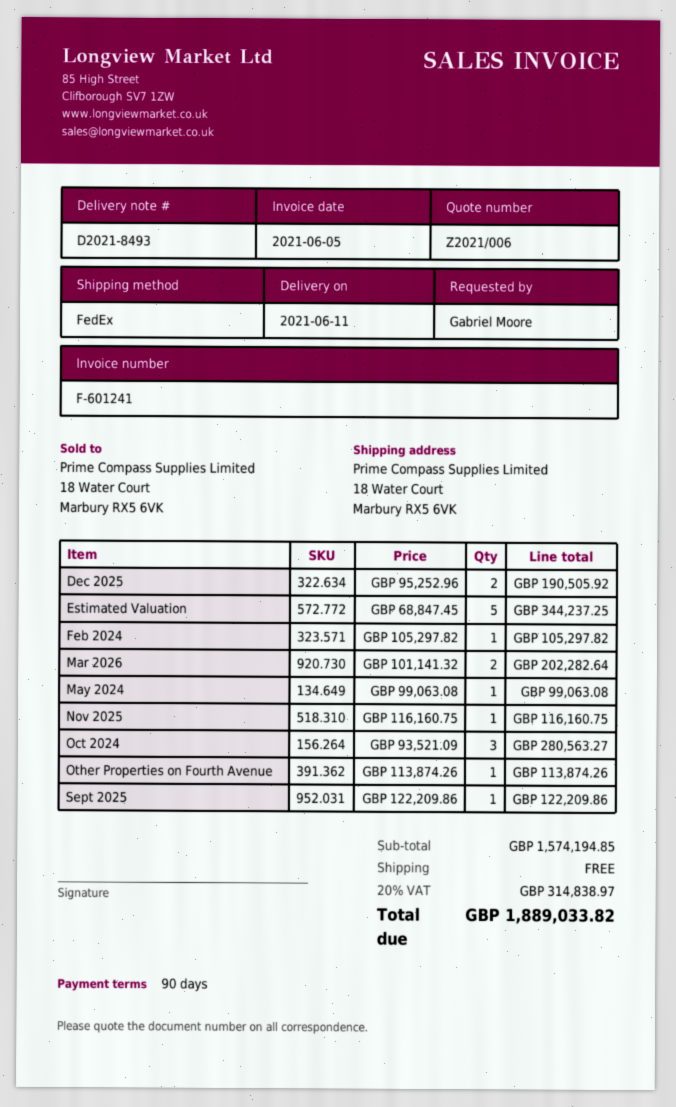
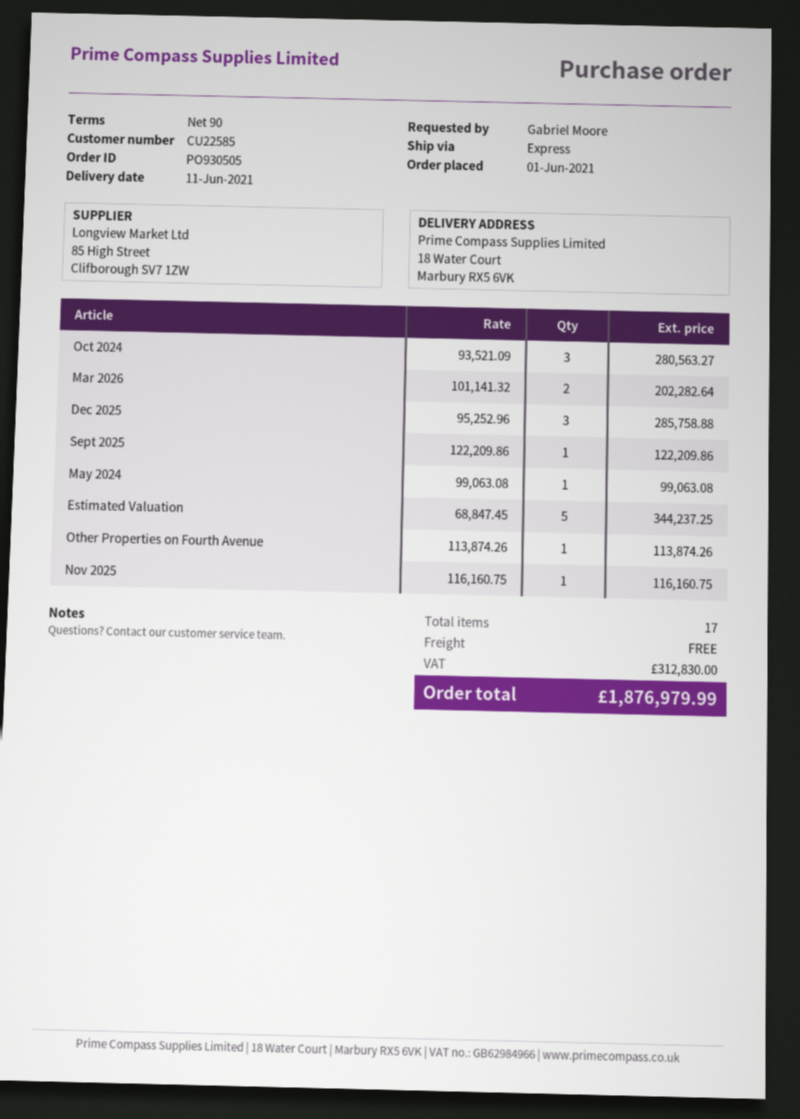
shipping method: FedEx -> express
Dec 2025: 2 x 95252.96 = 190505.92 -> 3 x 95252.96 = 285758.88
Feb 2024: 1 x 105297.82 = 105297.82 -> none
tax: 314838.97 -> 312830.00
total: 1889033.82 -> 1876979.99

